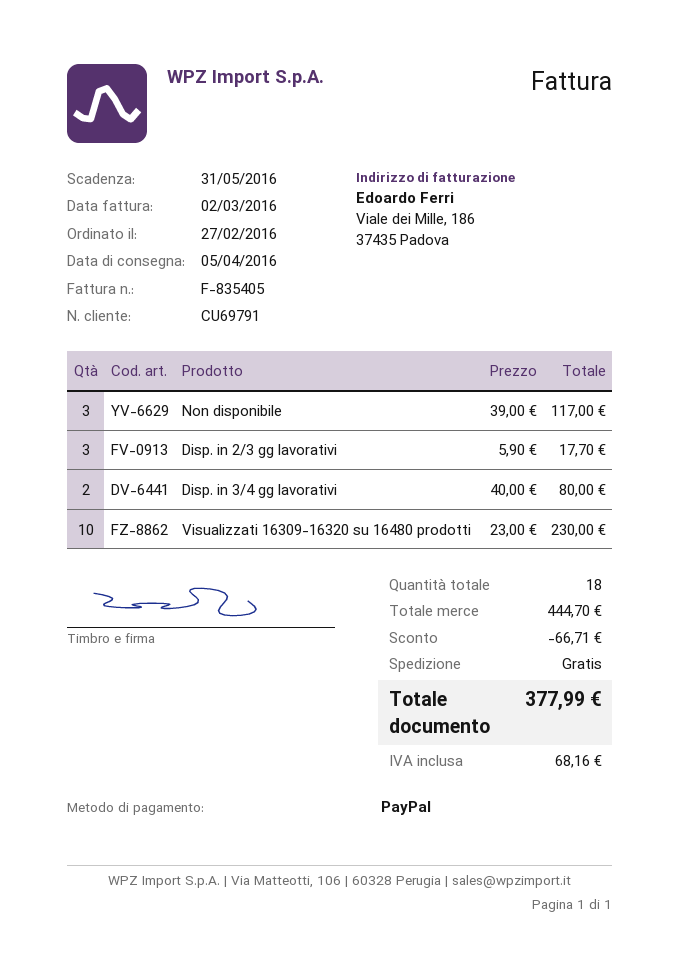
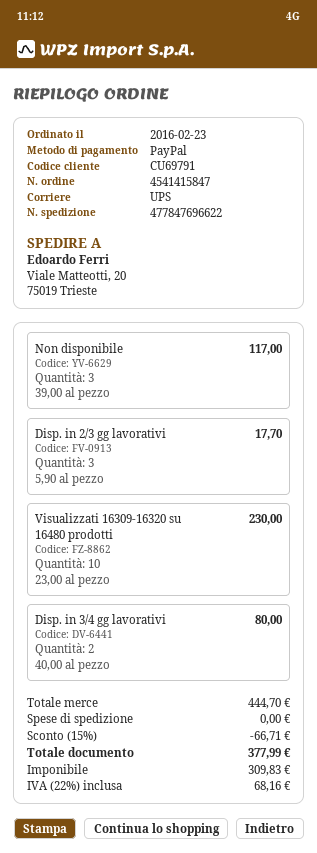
order date: 2016-02-27 -> 2016-02-23

